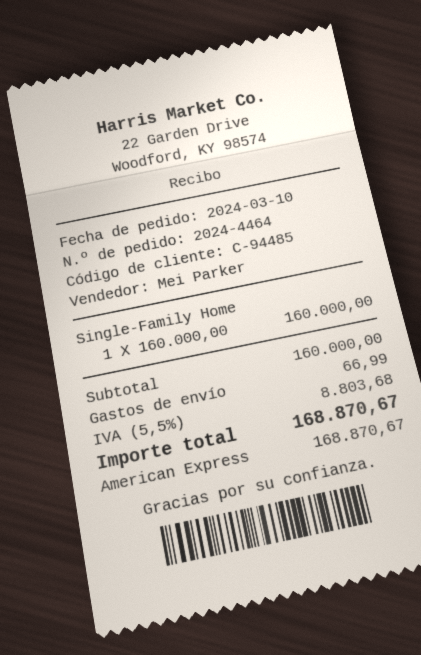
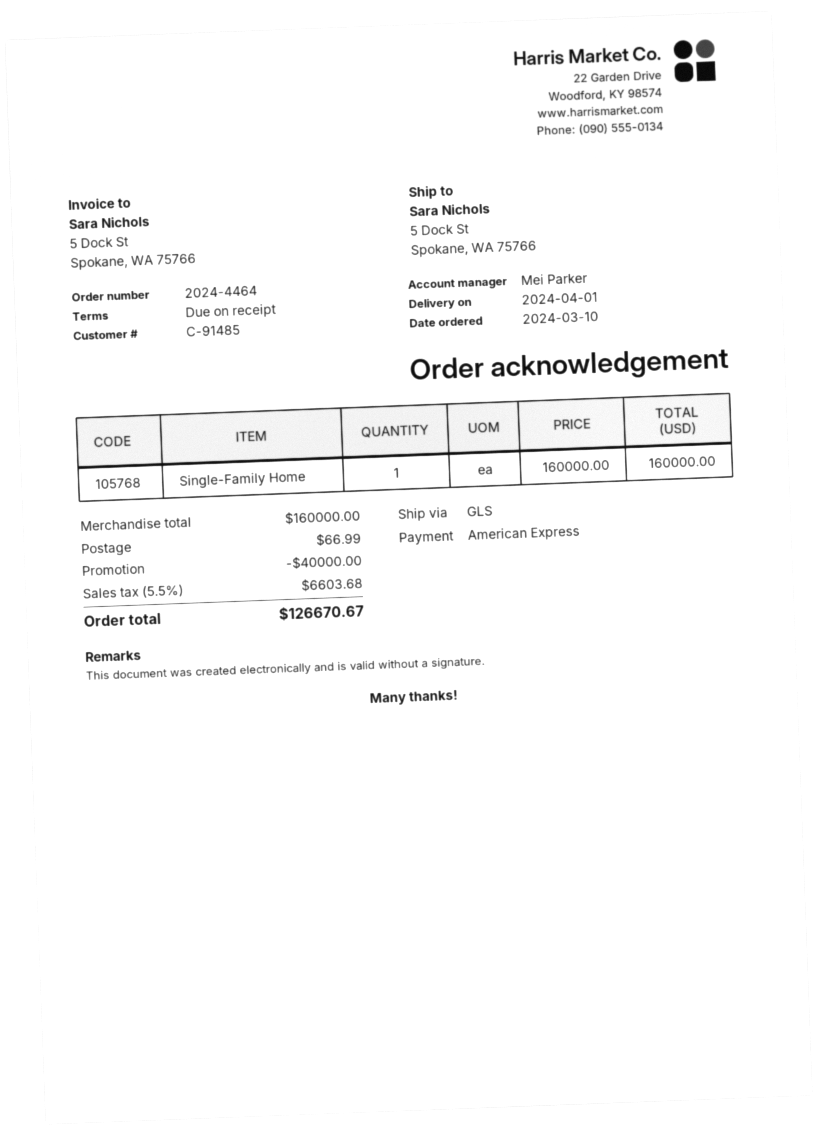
customer number: C-94485 -> C-91485
discount: none -> 40000.00
tax: 5.5% = 8803.68 -> 5.5% = 6603.68
total: 168870.67 -> 126670.67

